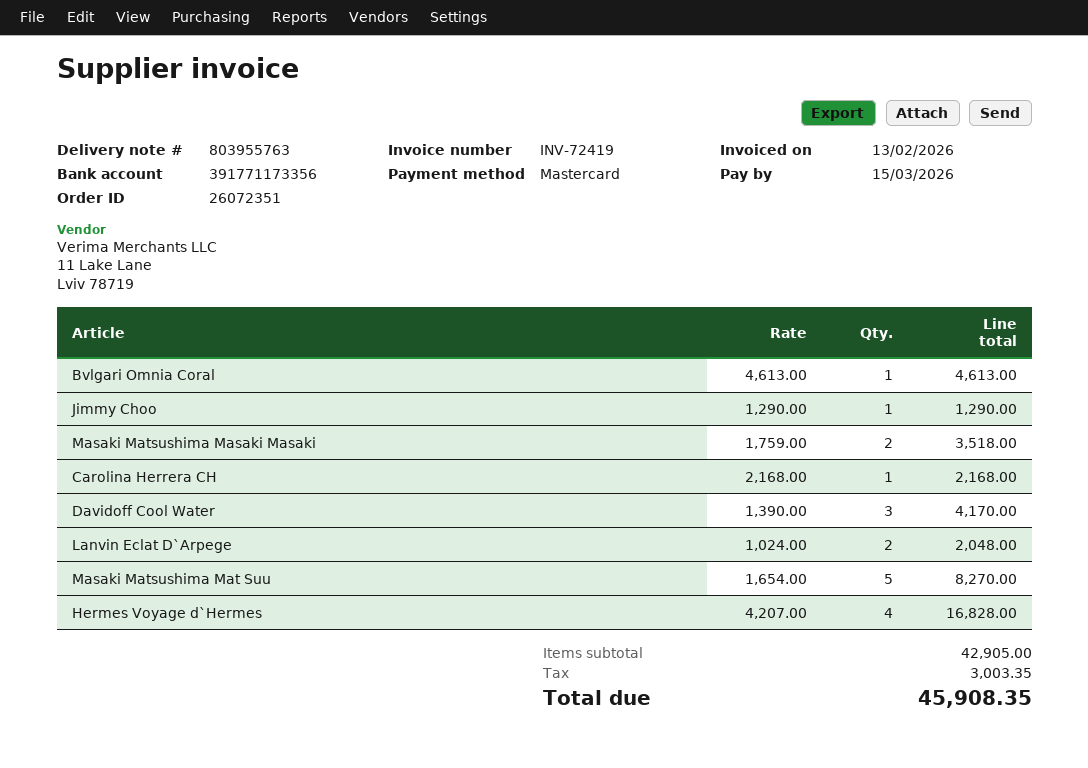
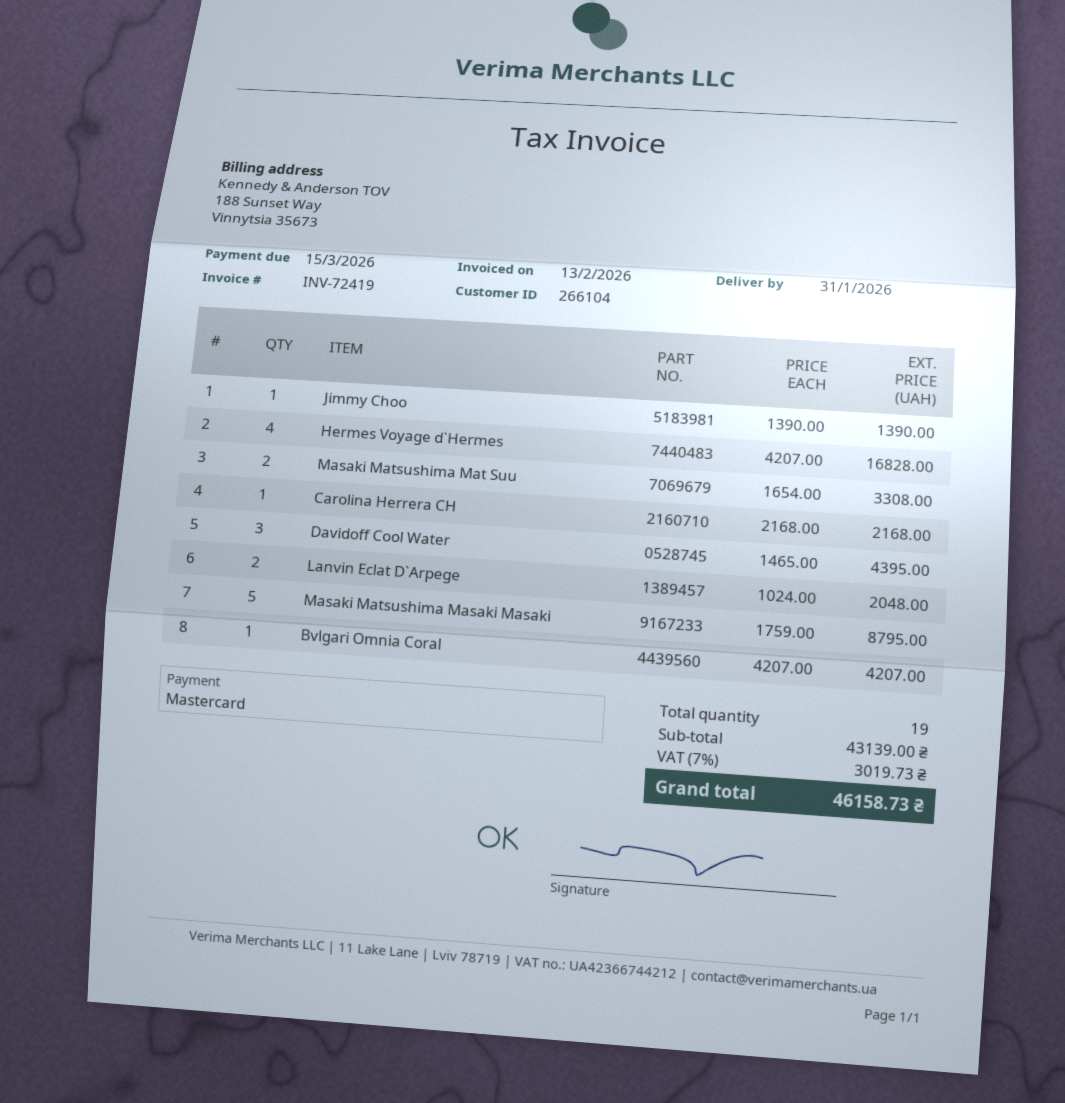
Bvlgari Omnia Coral: 1 x 4613.00 = 4613.00 -> 1 x 4207.00 = 4207.00
Jimmy Choo: 1 x 1290.00 = 1290.00 -> 1 x 1390.00 = 1390.00
Masaki Matsushima Masaki Masaki: 2 x 1759.00 = 3518.00 -> 5 x 1759.00 = 8795.00
Davidoff Cool Water: 3 x 1390.00 = 4170.00 -> 3 x 1465.00 = 4395.00
Masaki Matsushima Mat Suu: 5 x 1654.00 = 8270.00 -> 2 x 1654.00 = 3308.00
subtotal: 42905.00 -> 43139.00
tax: 3003.35 -> 3019.73
total: 45908.35 -> 46158.73

